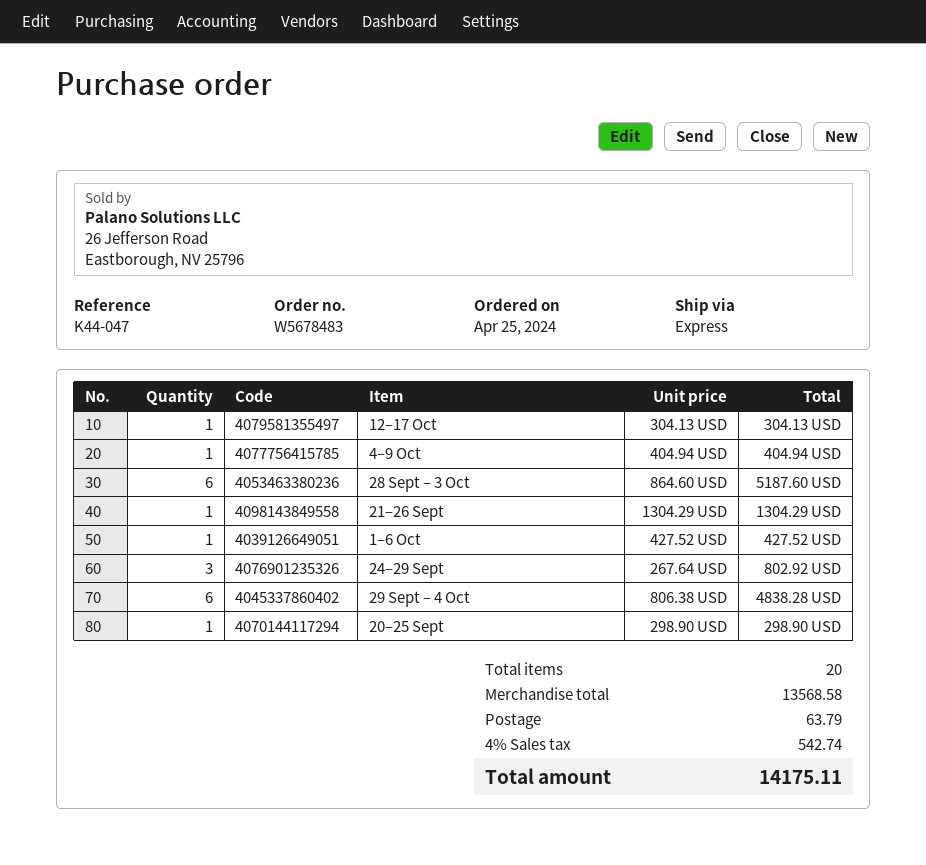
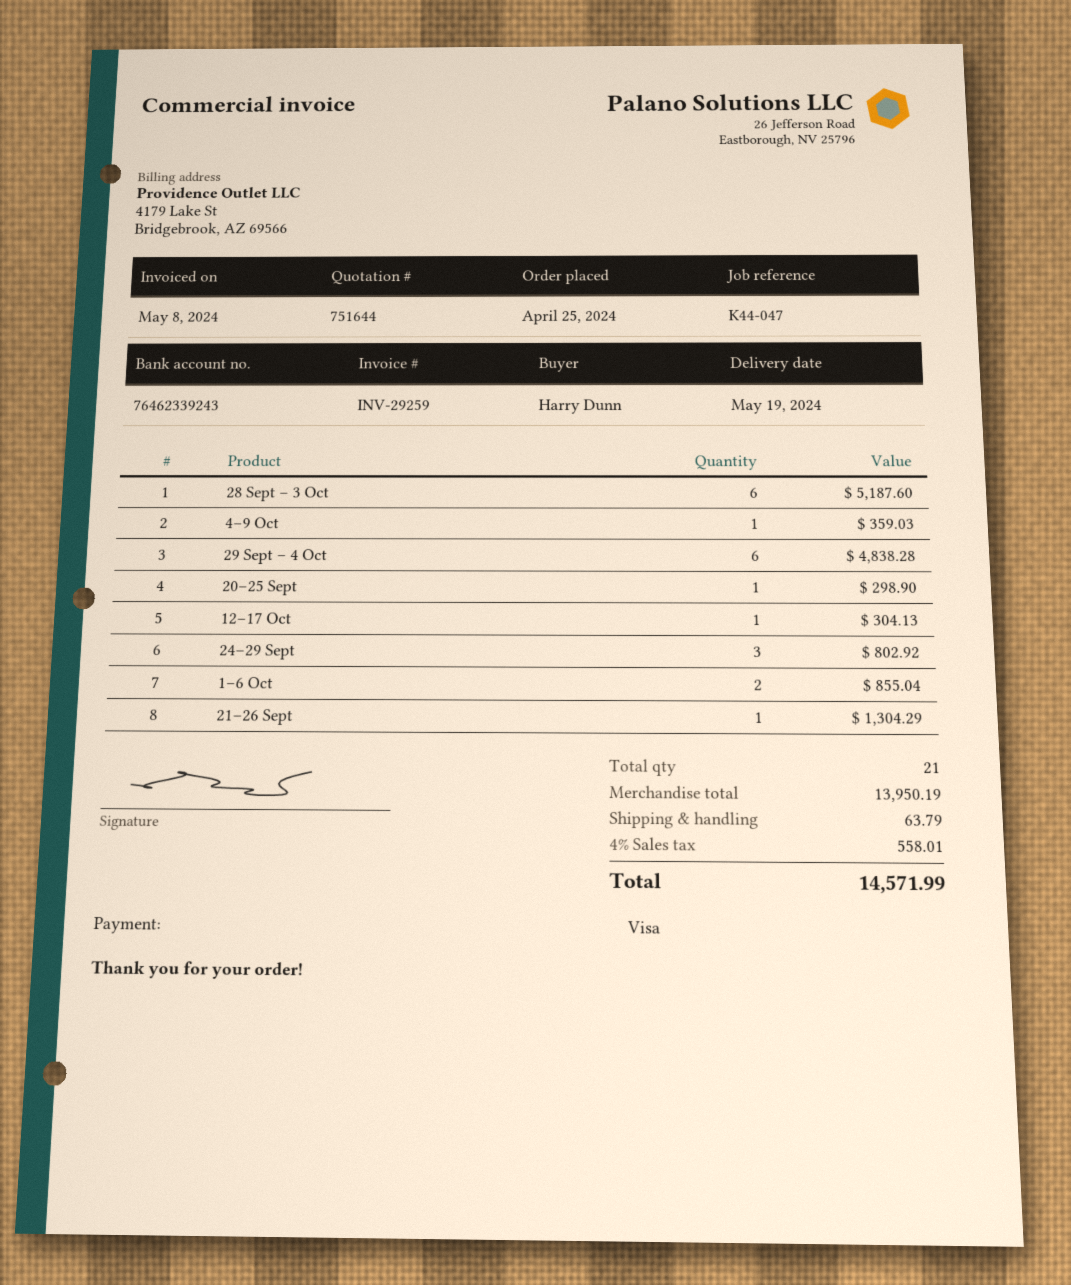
4–9 Oct: 1 for 404.94 -> 1 for 359.03
1–6 Oct: 1 for 427.52 -> 2 for 855.04
total quantity: 20 -> 21
subtotal: 13568.58 -> 13950.19
tax: 4% = 542.74 -> 4% = 558.01
total: 14175.11 -> 14571.99

